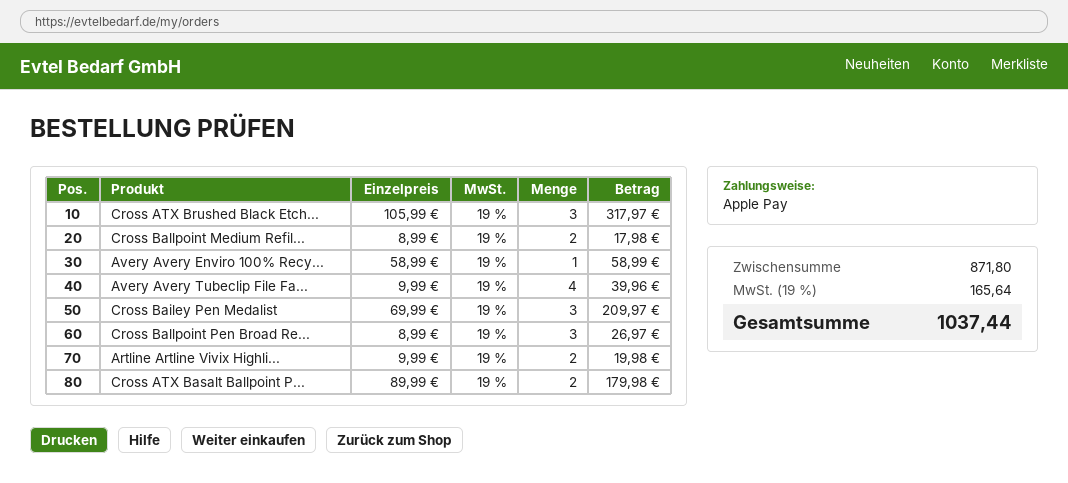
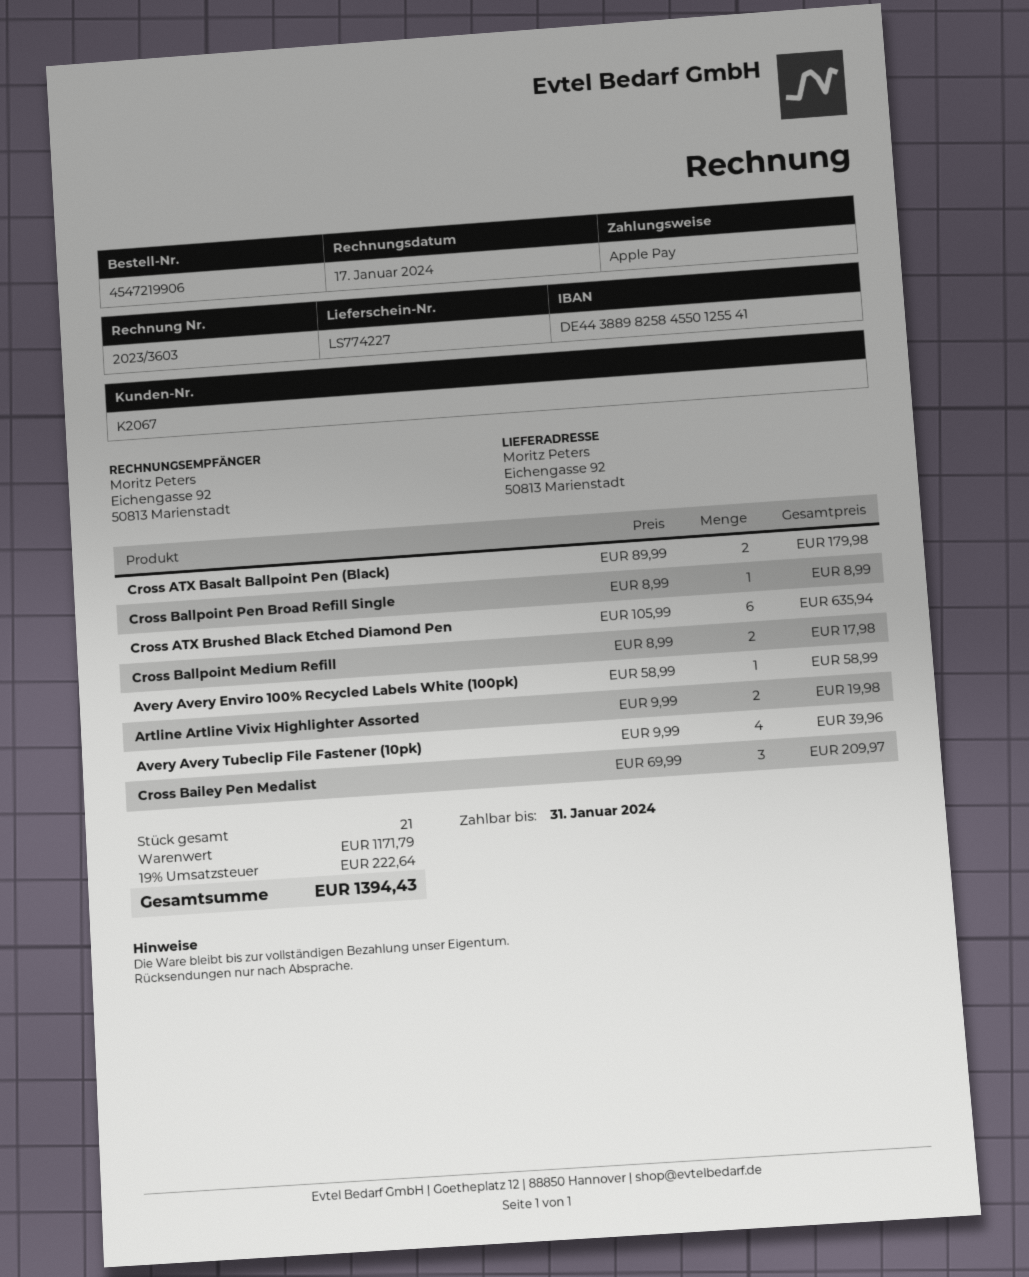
Cross ATX Brushed Black Etch...: 3 x 105.99 = 317.97 -> 6 x 105.99 = 635.94
Cross Ballpoint Pen Broad Re...: 3 x 8.99 = 26.97 -> 1 x 8.99 = 8.99
subtotal: 871.80 -> 1171.79
tax: 19% = 165.64 -> 19% = 222.64
total: 1037.44 -> 1394.43

